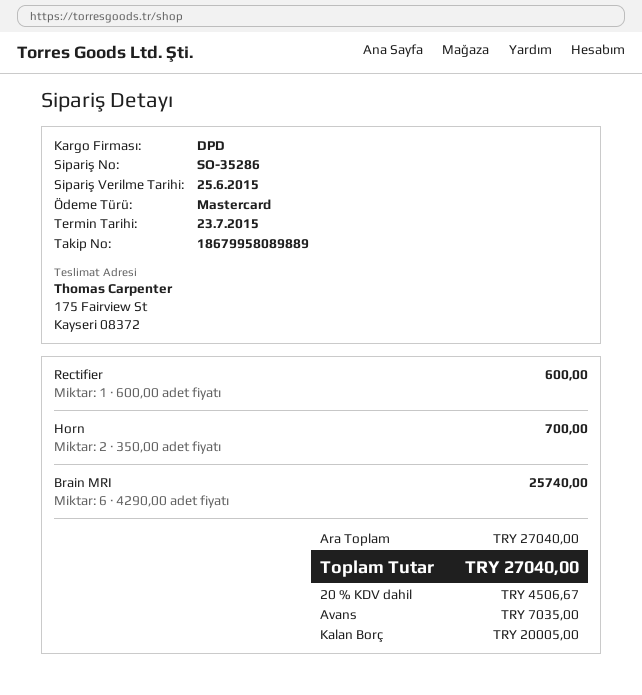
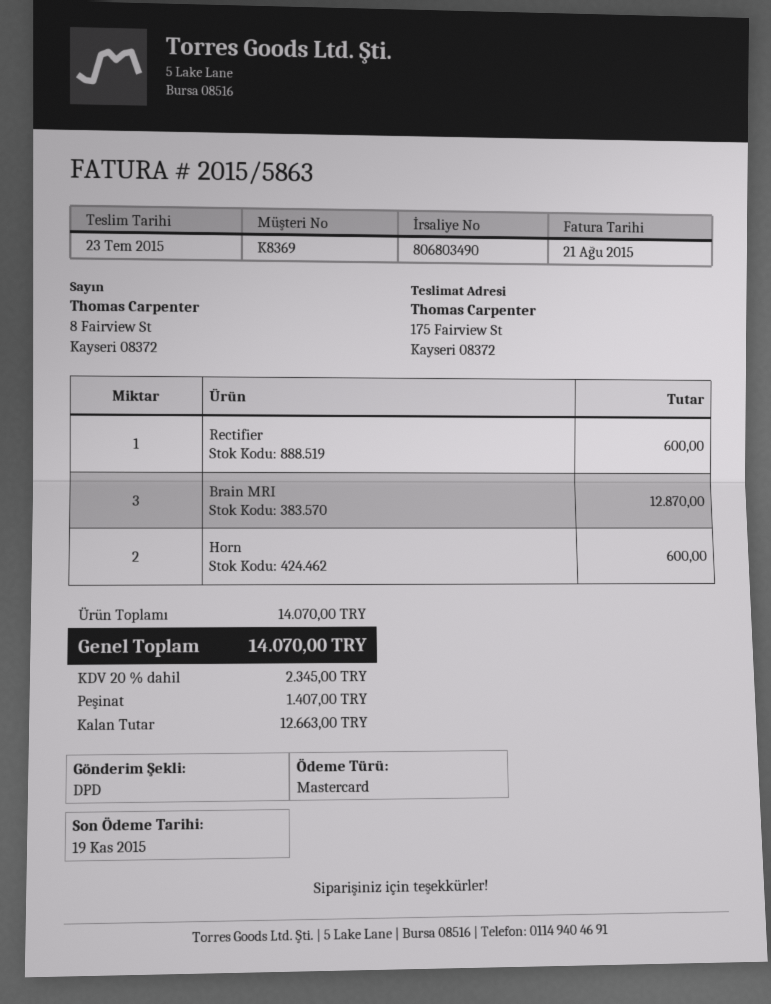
Horn: 2 for 700.00 -> 2 for 600.00
Brain MRI: 6 for 25740.00 -> 3 for 12870.00
subtotal: 27040.00 -> 14070.00
tax: 20% = 4506.67 -> 20% = 2345.00
total: 27040.00 -> 14070.00
deposit: 7035.00 -> 1407.00
balance: 20005.00 -> 12663.00

